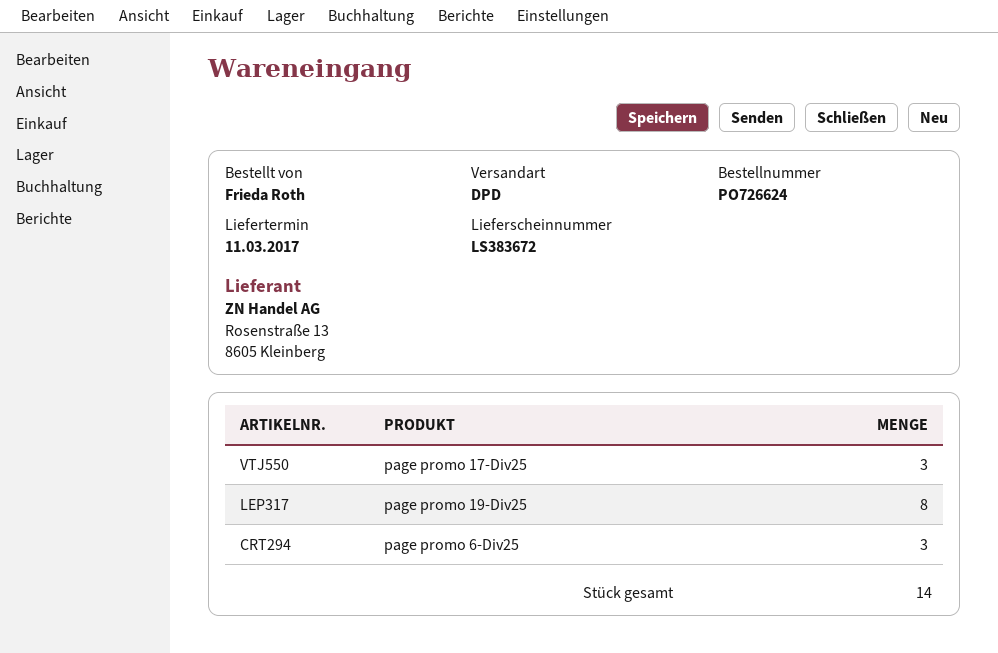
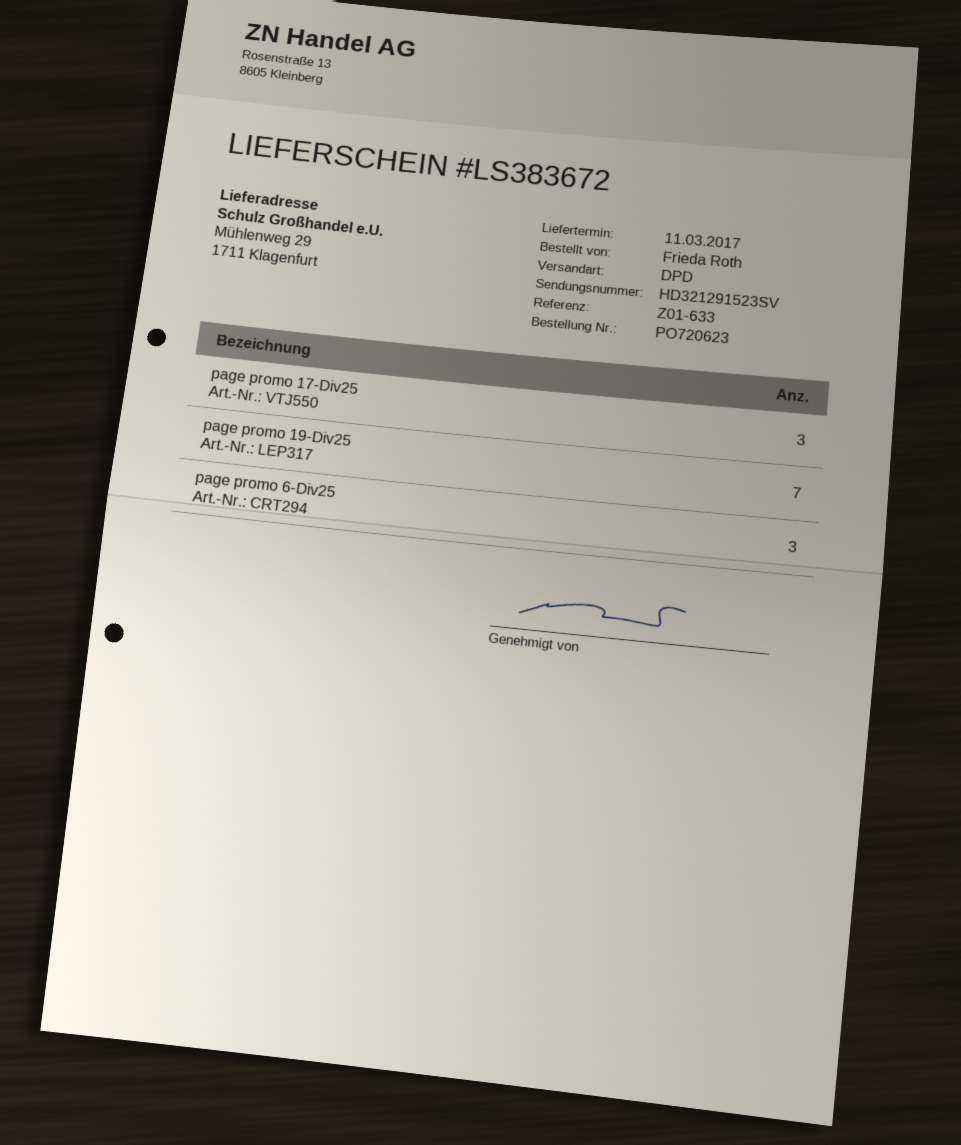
order number: PO726624 -> PO720623
page promo 19-Div25: 8 -> 7

